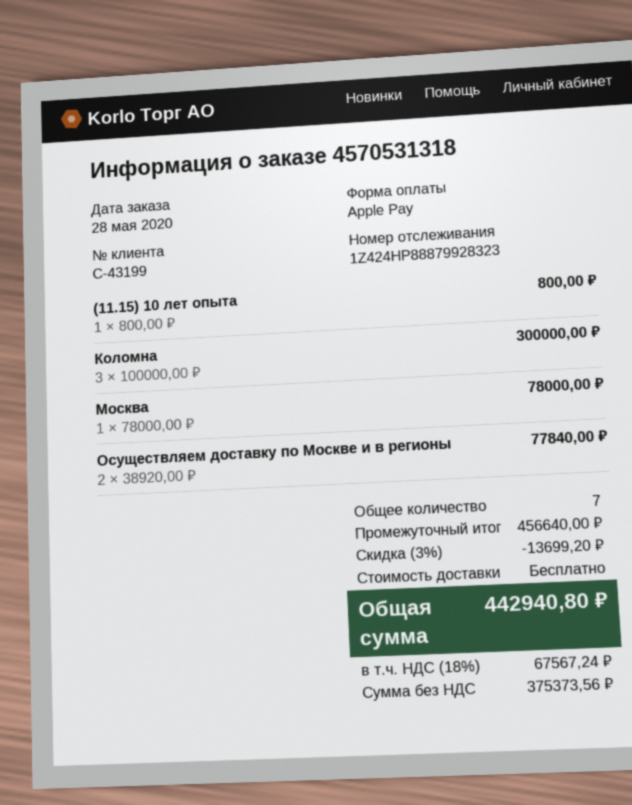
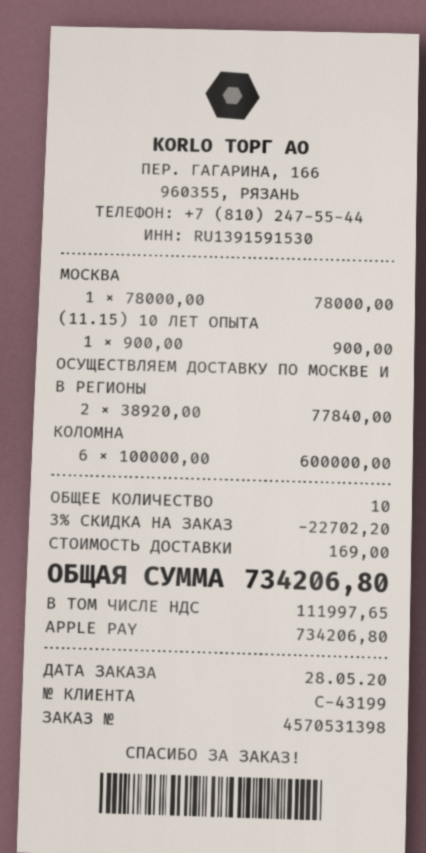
order number: 4570531318 -> 4570531398
(11.15) 10 лет опыта: 1 x 800.00 = 800.00 -> 1 x 900.00 = 900.00
Коломна: 3 x 100000.00 = 300000.00 -> 6 x 100000.00 = 600000.00
total quantity: 7 -> 10
discount: 3% = 13699.20 -> 3% = 22702.20
shipping: 0.00 -> 169.00
tax: 67567.24 -> 111997.65
total: 442940.80 -> 734206.80

